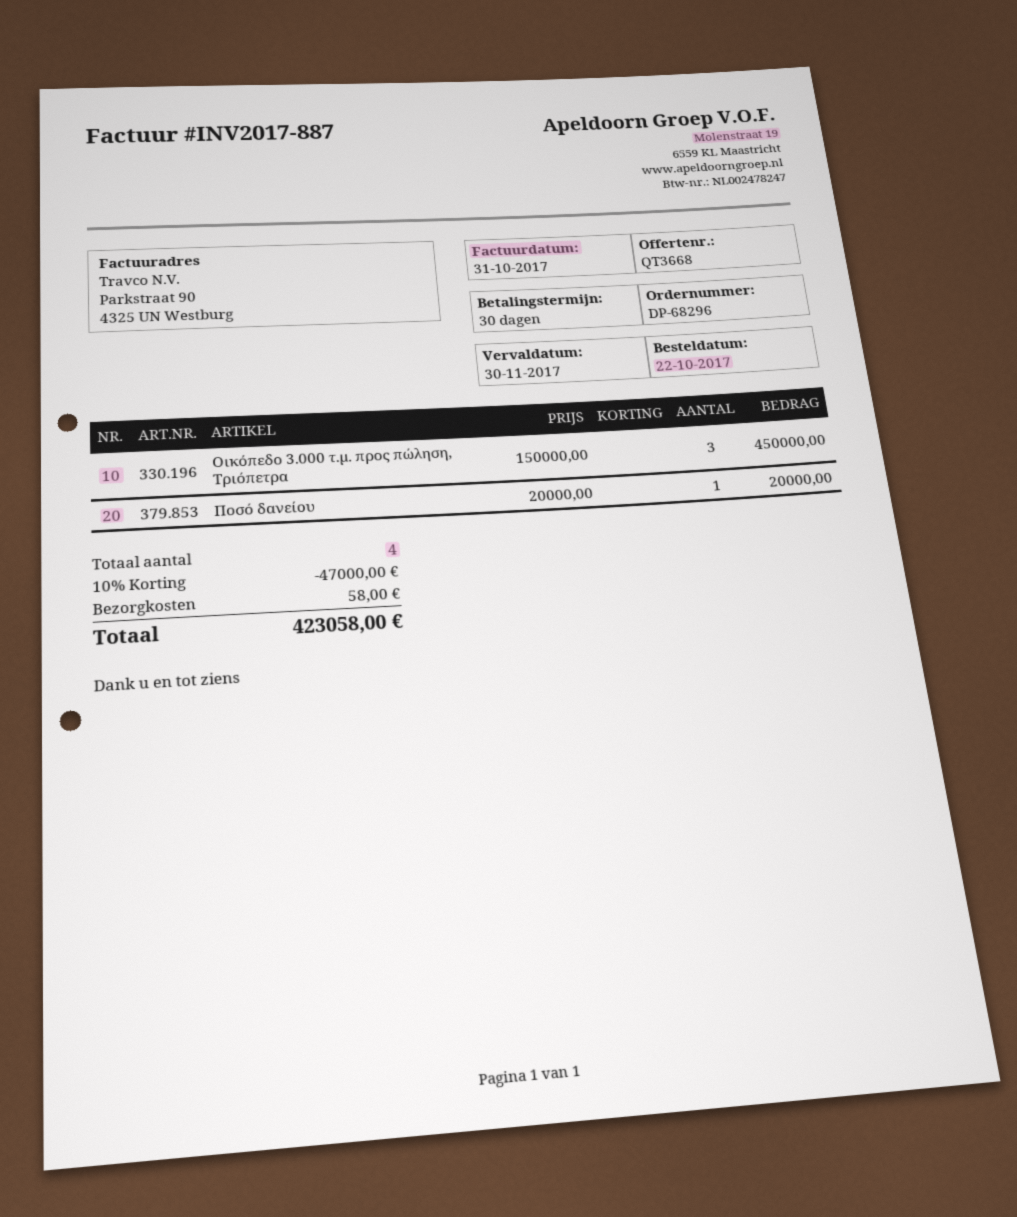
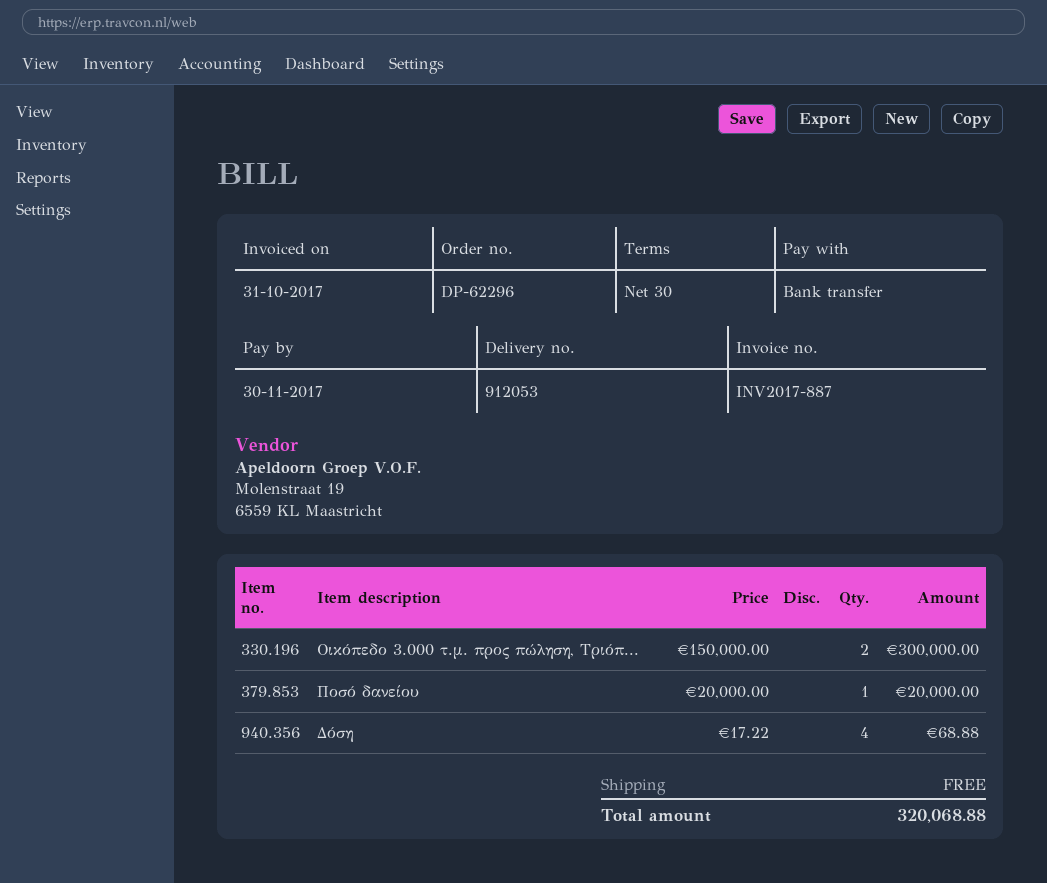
order number: DP-68296 -> DP-62296
Οικόπεδο 3.000 τ.μ. προς πώληση, Τριόπετρα: 3 x 150000.00 = 450000.00 -> 2 x 150000.00 = 300000.00
Δόση: none -> 4 x 17.22 = 68.88
discount: 10% = 47000.00 -> none
shipping: 58.00 -> 0.00
total: 423058.00 -> 320068.88

